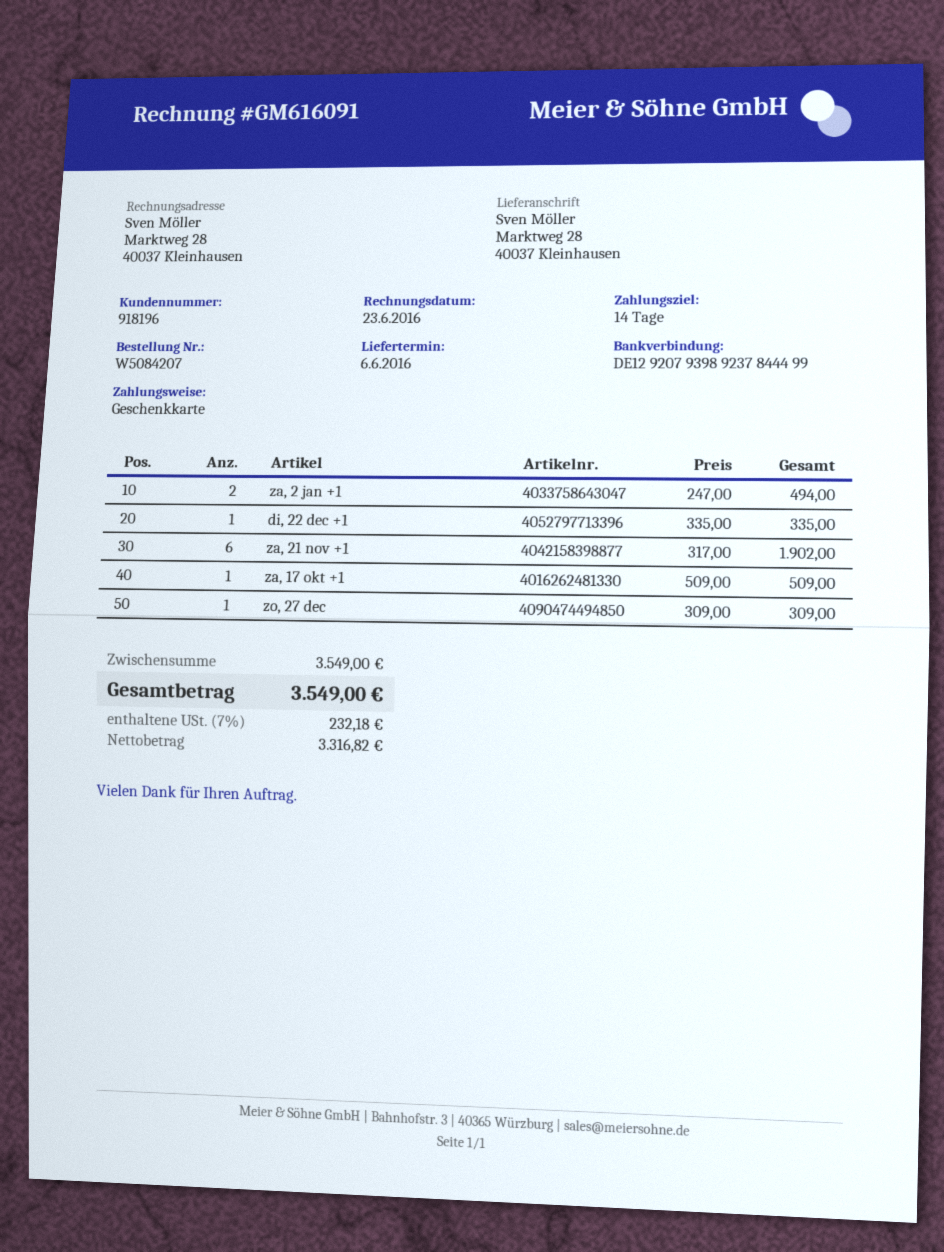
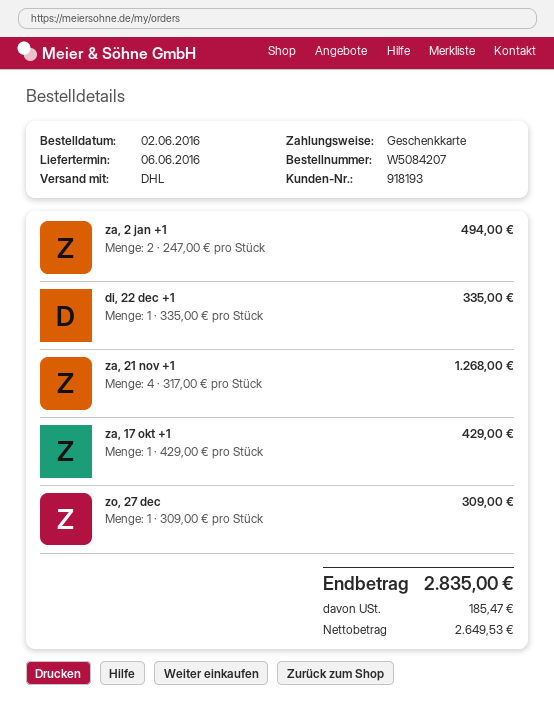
customer number: 918196 -> 918193
za, 21 nov +1: 6 x 317.00 = 1902.00 -> 4 x 317.00 = 1268.00
za, 17 okt +1: 1 x 509.00 = 509.00 -> 1 x 429.00 = 429.00
net: 3316.82 -> 2649.53
tax: 232.18 -> 185.47
total: 3549.00 -> 2835.00

